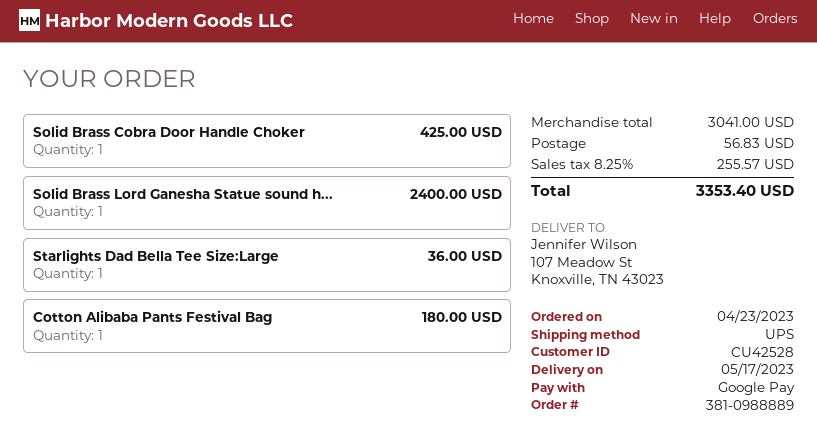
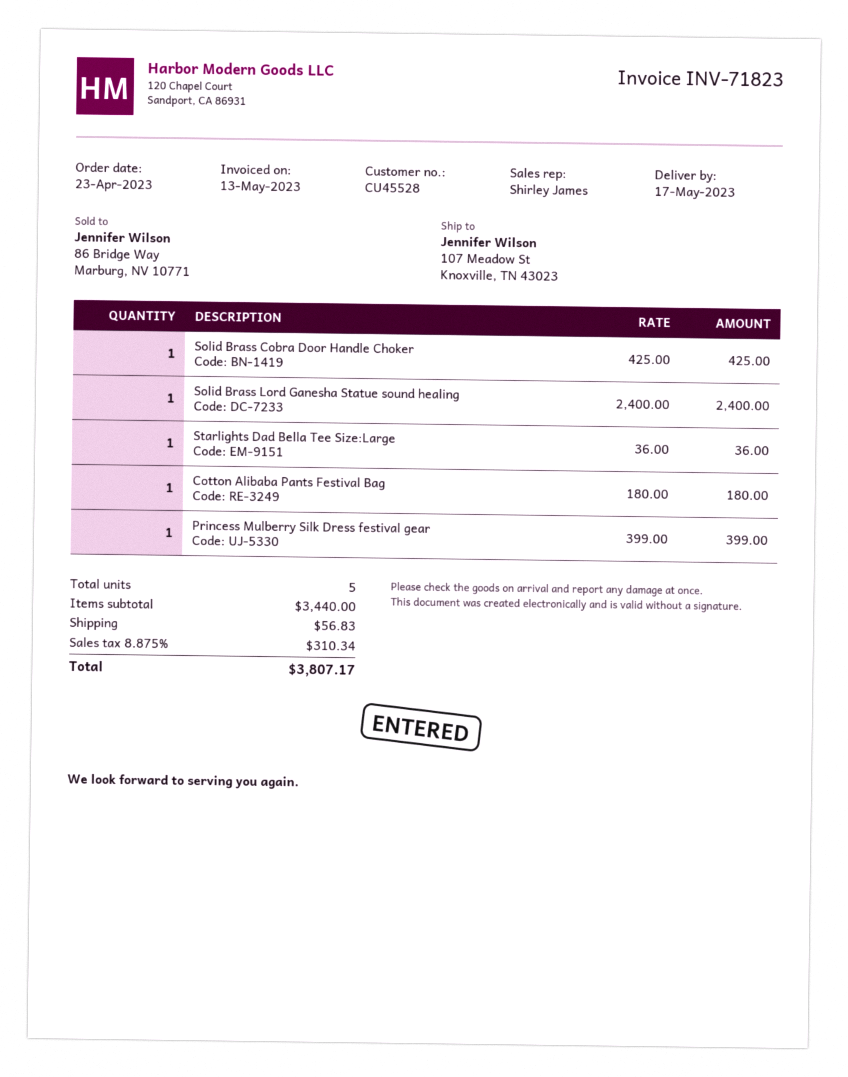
customer number: CU42528 -> CU45528
Princess Mulberry Silk Dress festival gear: none -> 1 for 399.00
subtotal: 3041.00 -> 3440.00
tax: 8.25% = 255.57 -> 8.875% = 310.34
total: 3353.40 -> 3807.17

